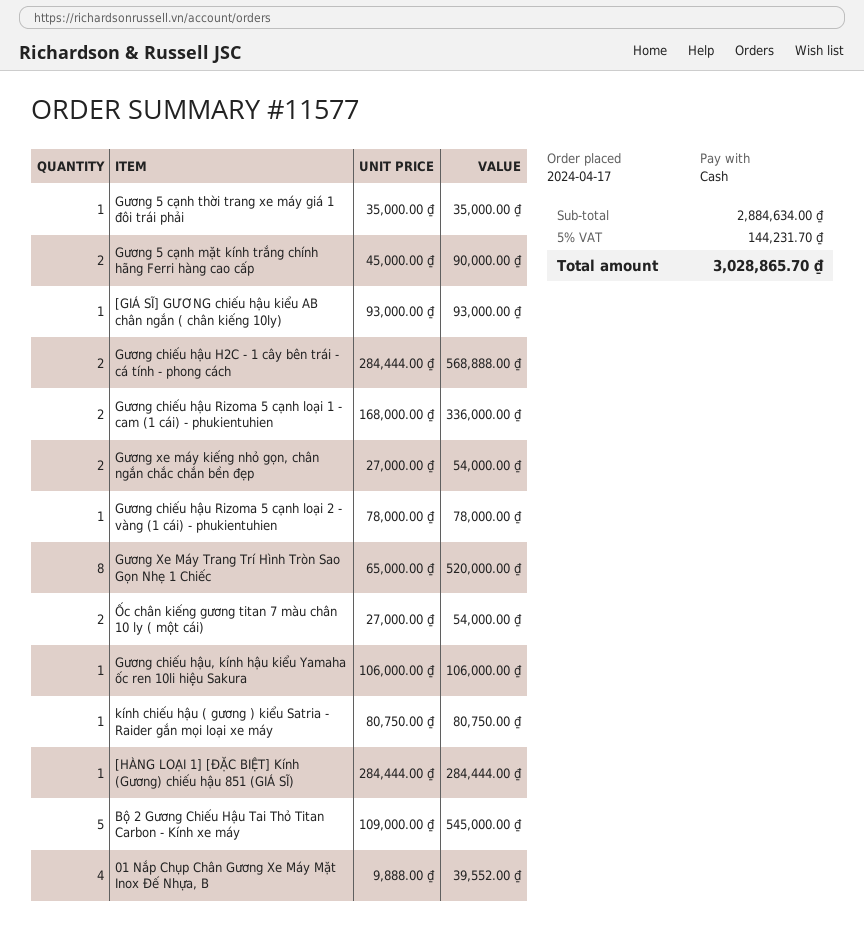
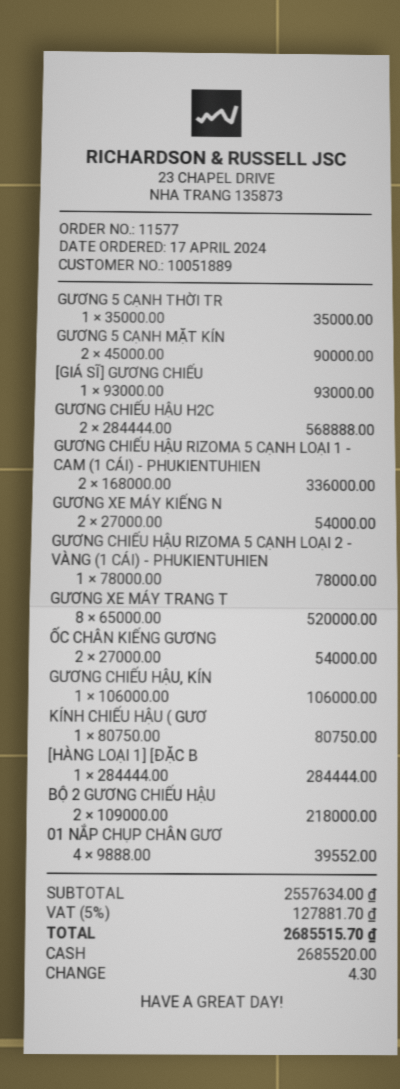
Bộ 2 Gương Chiếu Hậu Tai Thỏ Titan Carbon - Kính xe máy: 5 x 109000.00 = 545000.00 -> 2 x 109000.00 = 218000.00
subtotal: 2884634.00 -> 2557634.00
tax: 5% = 144231.70 -> 5% = 127881.70
total: 3028865.70 -> 2685515.70

